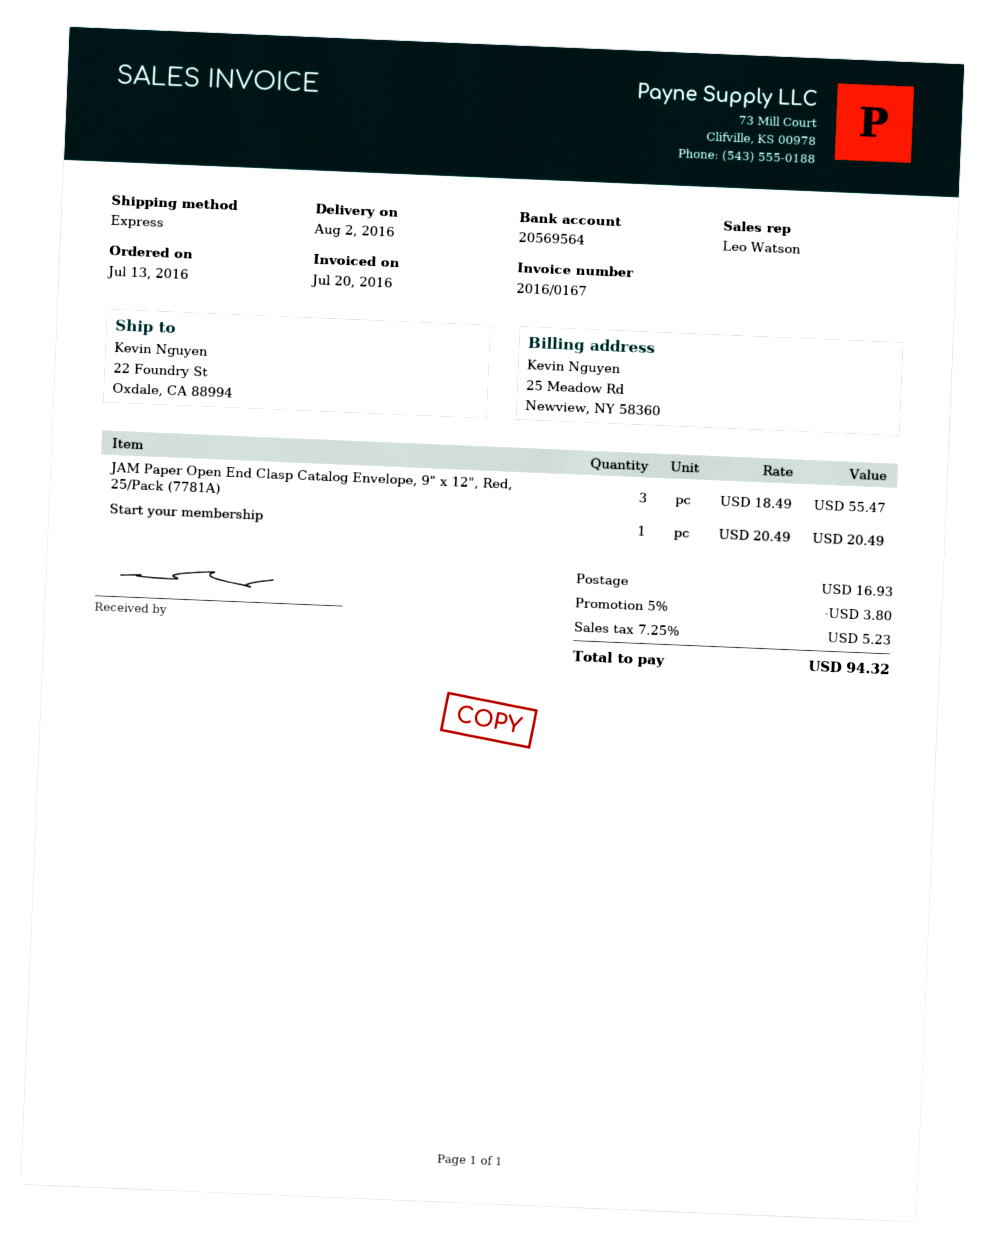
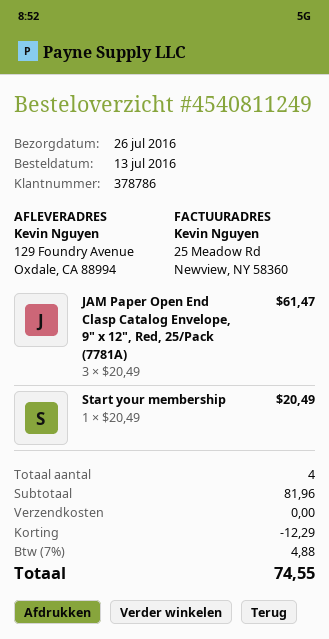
delivery date: 2016-08-02 -> 2016-07-26
ship to: 22 Foundry St, Oxdale, CA 88994 -> 129 Foundry Avenue, Oxdale, CA 88994
JAM Paper Open End Clasp Catalog Envelope, 9" x 12", Red, 25/Pack (7781A): 3 x 18.49 = 55.47 -> 3 x 20.49 = 61.47
discount: 3.80 -> 12.29
shipping: 16.93 -> 0.00
tax: 7.25% = 5.23 -> 7% = 4.88
total: 94.32 -> 74.55

